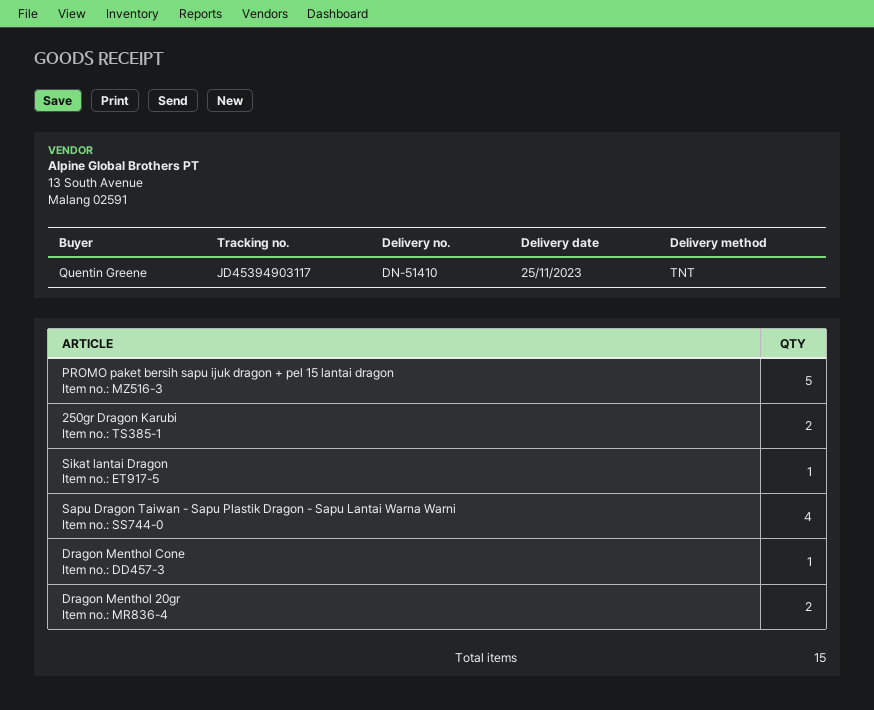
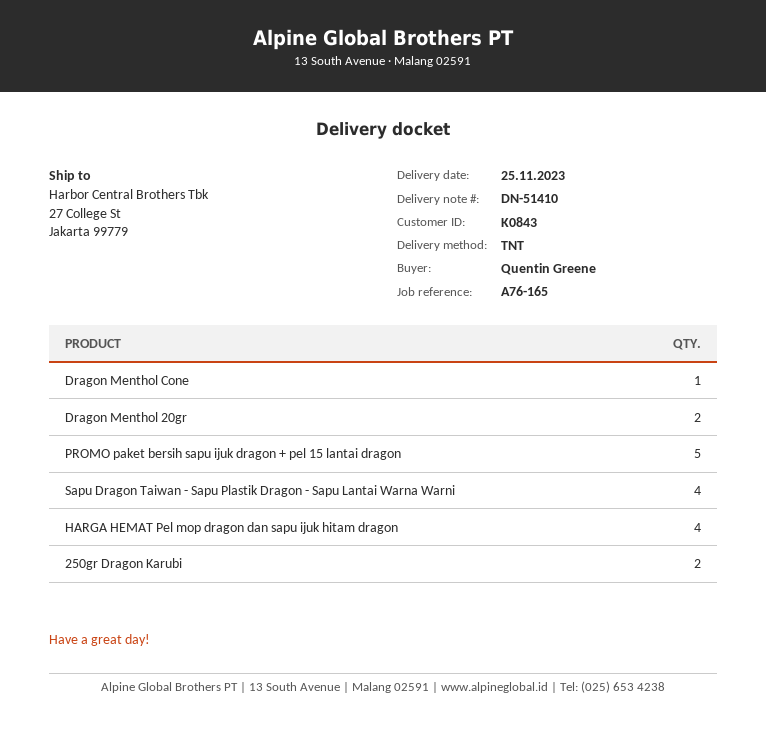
Sikat lantai Dragon: 1 -> none
HARGA HEMAT Pel mop dragon dan sapu ijuk hitam dragon: none -> 4

